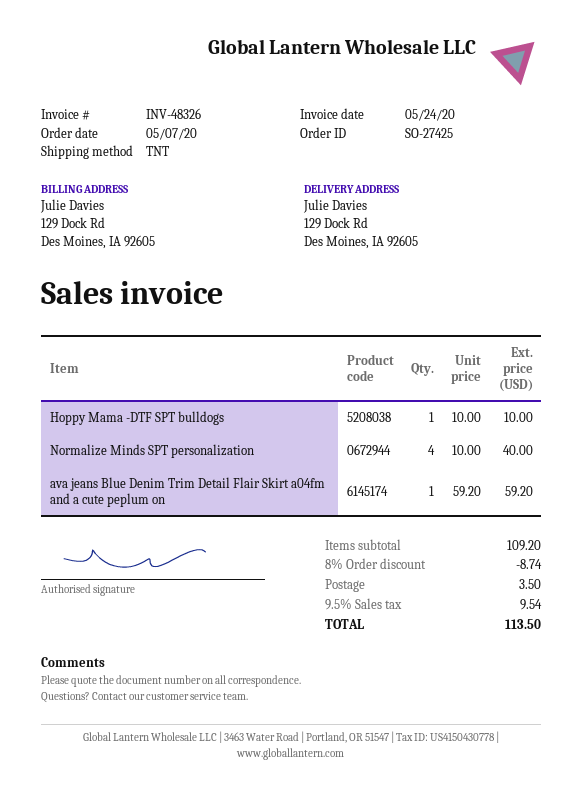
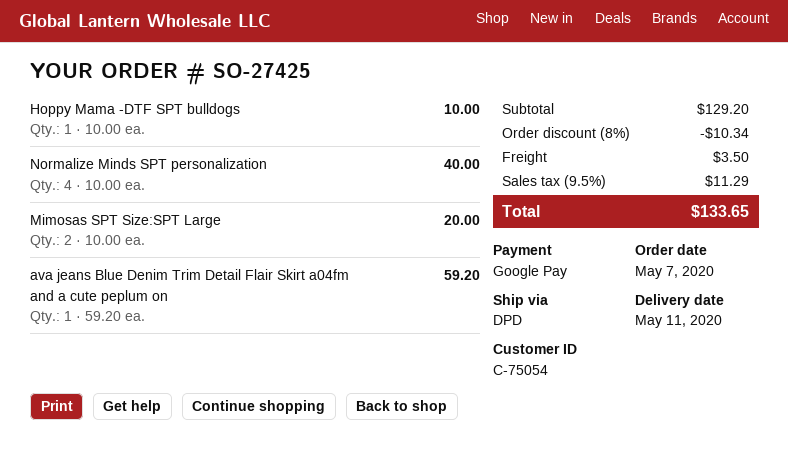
shipping method: TNT -> DPD
Mimosas SPT Size:SPT Large: none -> 2 x 10.00 = 20.00
subtotal: 109.20 -> 129.20
discount: 8% = 8.74 -> 8% = 10.34
tax: 9.5% = 9.54 -> 9.5% = 11.29
total: 113.50 -> 133.65

